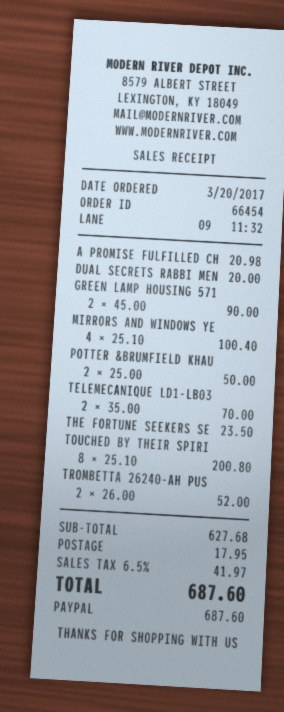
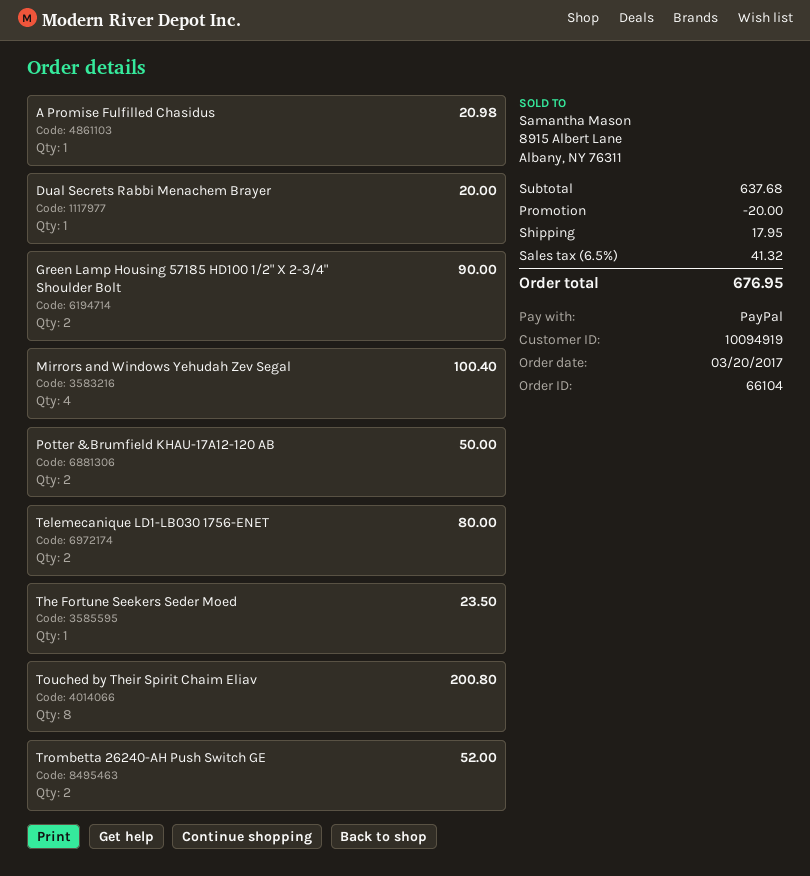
order number: 66454 -> 66104
TELEMECANIQUE LD1-LB03: 2 for 70.00 -> 2 for 80.00
subtotal: 627.68 -> 637.68
discount: none -> 20.00
tax: 6.5% = 41.97 -> 6.5% = 41.32
total: 687.60 -> 676.95

